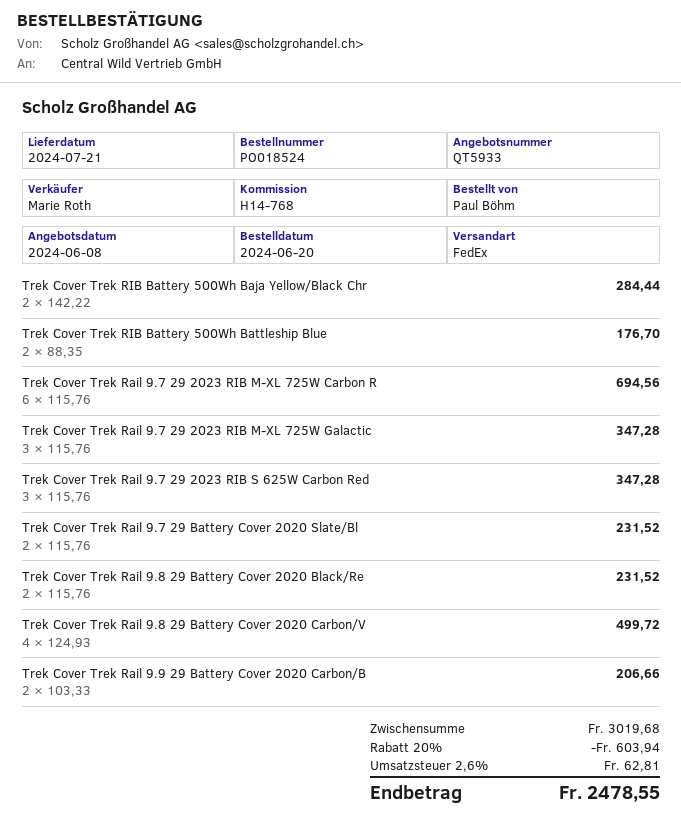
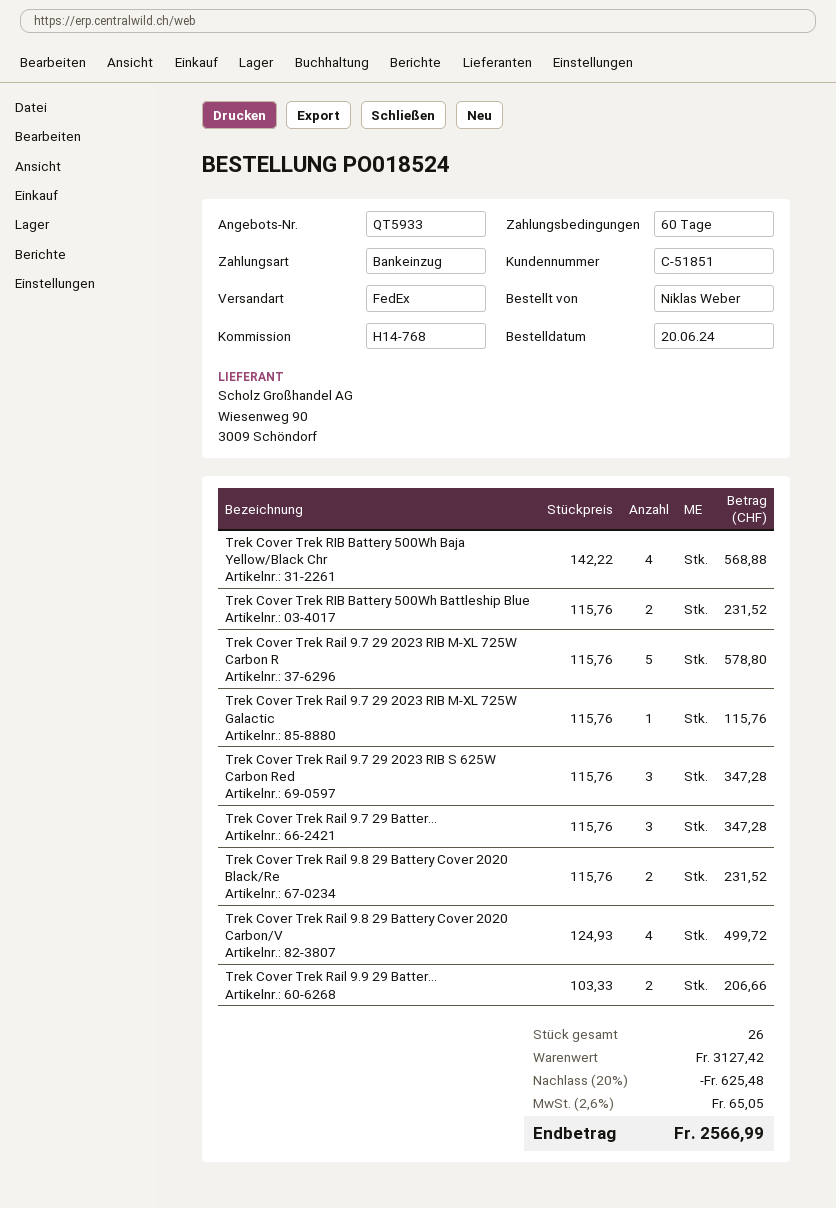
ordered by: Paul Böhm -> Niklas Weber
Trek Cover Trek RIB Battery 500Wh Baja Yellow/Black Chr: 2 x 142.22 = 284.44 -> 4 x 142.22 = 568.88
Trek Cover Trek RIB Battery 500Wh Battleship Blue: 2 x 88.35 = 176.70 -> 2 x 115.76 = 231.52
Trek Cover Trek Rail 9.7 29 2023 RIB M-XL 725W Carbon R: 6 x 115.76 = 694.56 -> 5 x 115.76 = 578.80
Trek Cover Trek Rail 9.7 29 2023 RIB M-XL 725W Galactic: 3 x 115.76 = 347.28 -> 1 x 115.76 = 115.76
Trek Cover Trek Rail 9.7 29 Battery Cover 2020 Slate/Bl: 2 x 115.76 = 231.52 -> 3 x 115.76 = 347.28
subtotal: 3019.68 -> 3127.42
discount: 20% = 603.94 -> 20% = 625.48
tax: 2.6% = 62.81 -> 2.6% = 65.05
total: 2478.55 -> 2566.99

